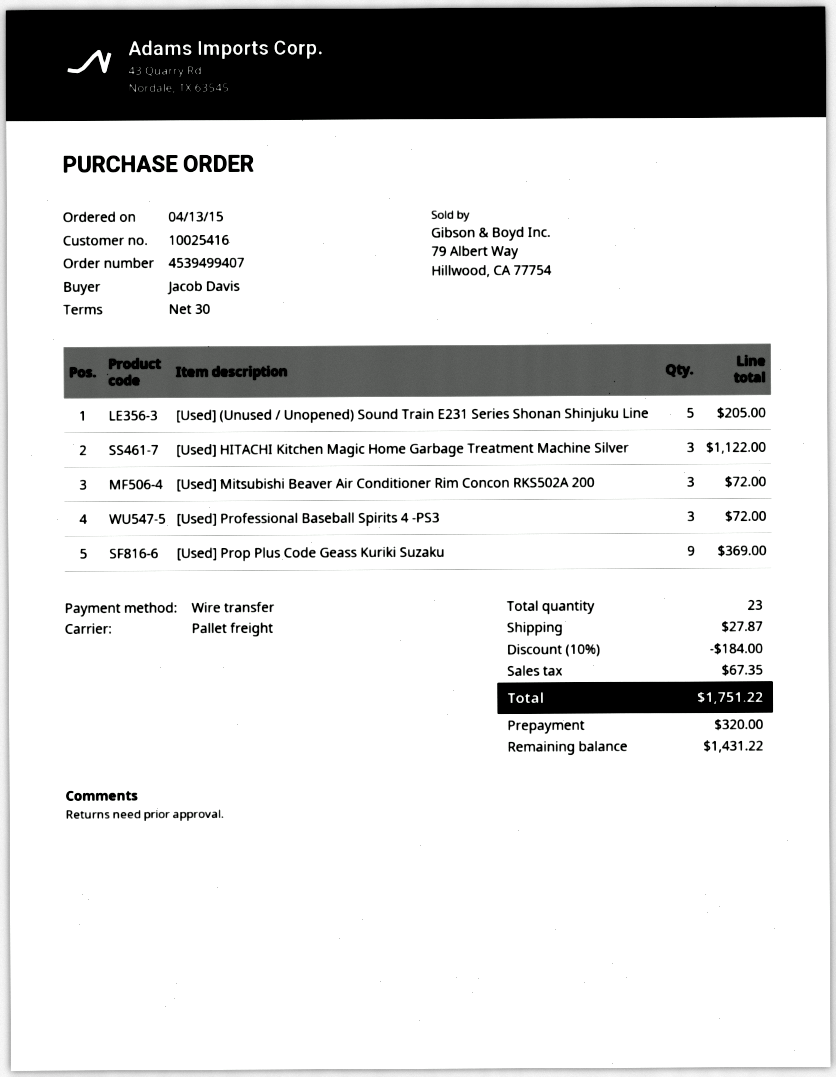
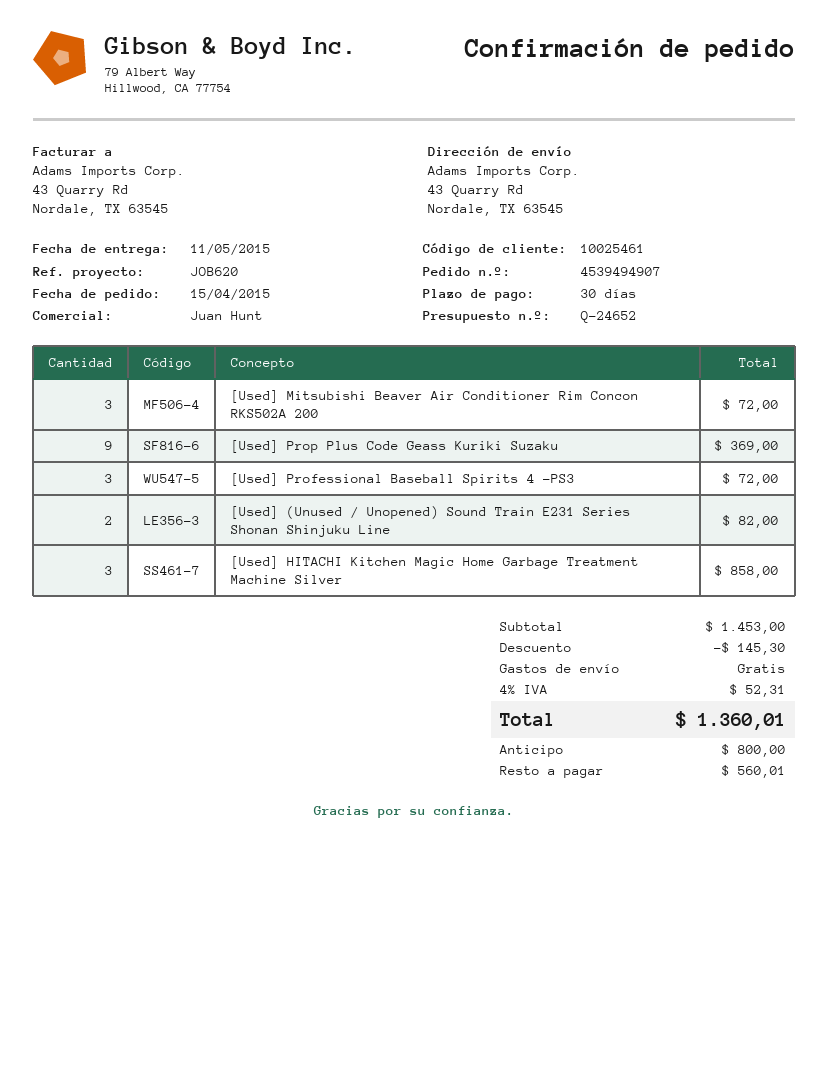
order number: 4539499407 -> 4539494907
order date: 2015-04-13 -> 2015-04-15
customer number: 10025416 -> 10025461
[Used] (Unused / Unopened) Sound Train E231 Series Shonan Shinjuku Line: 5 for 205.00 -> 2 for 82.00
[Used] HITACHI Kitchen Magic Home Garbage Treatment Machine Silver: 3 for 1122.00 -> 3 for 858.00
discount: 184.00 -> 145.30
shipping: 27.87 -> 0.00
tax: 67.35 -> 52.31
total: 1751.22 -> 1360.01
deposit: 320.00 -> 800.00
balance: 1431.22 -> 560.01

